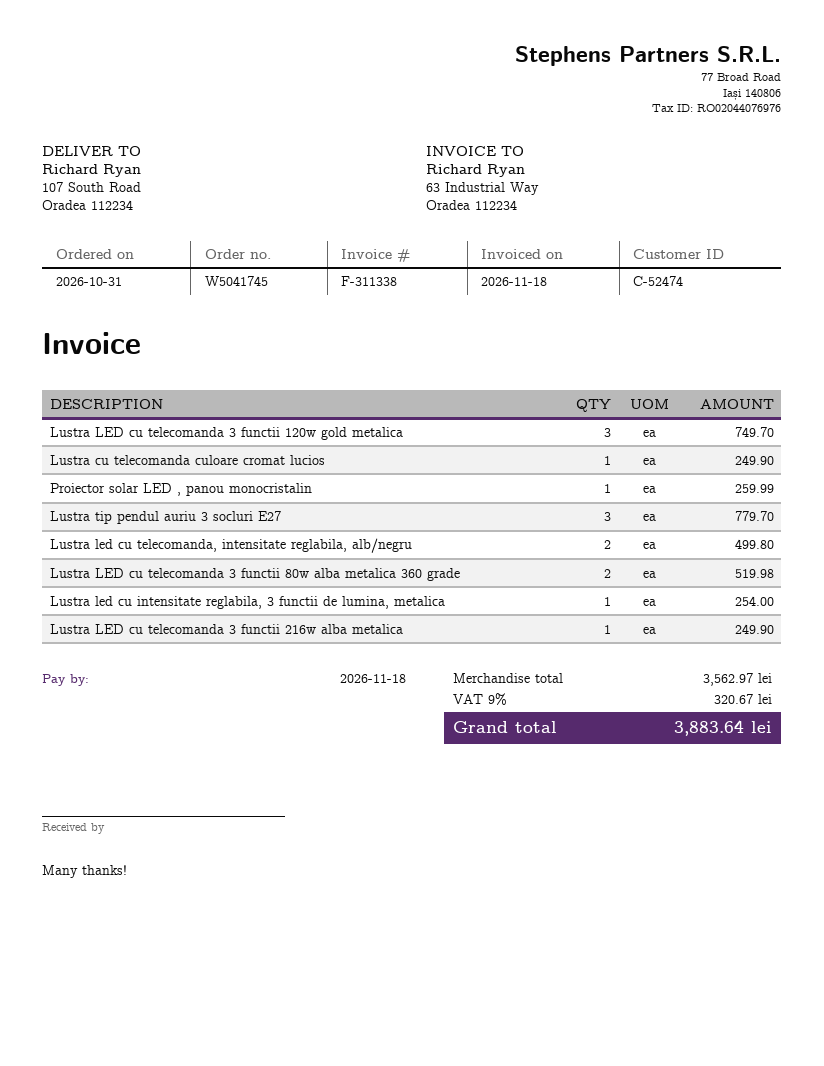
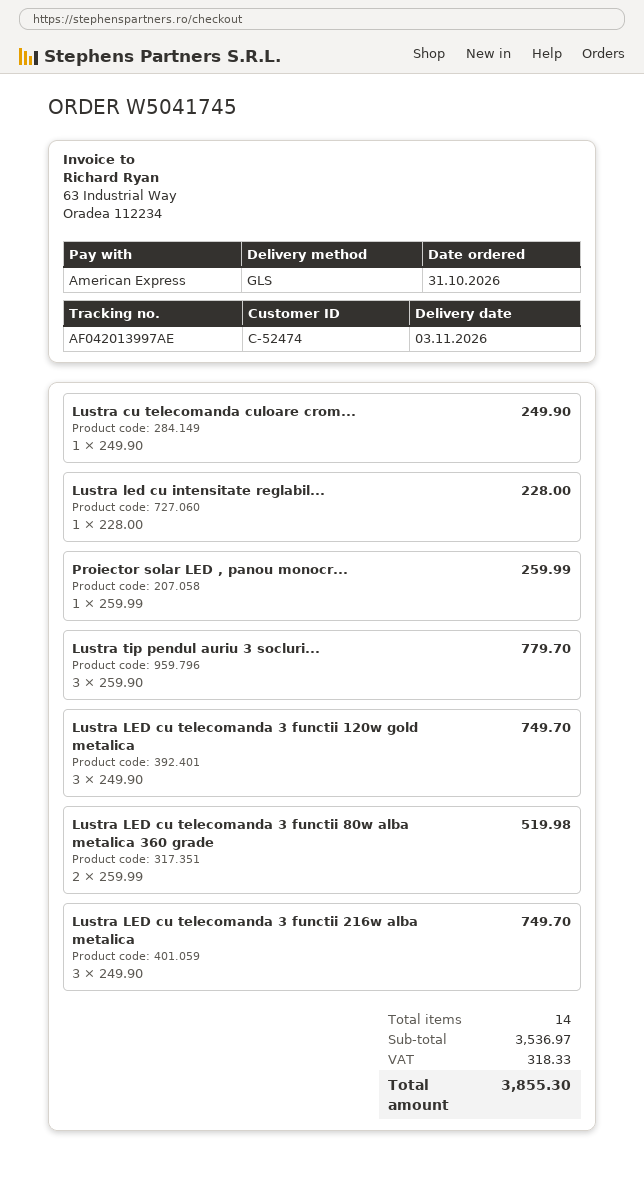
Lustra led cu telecomanda, intensitate reglabila, alb/negru: 2 for 499.80 -> none
Lustra led cu intensitate reglabila, 3 functii de lumina, metalica: 1 for 254.00 -> 1 for 228.00
Lustra LED cu telecomanda 3 functii 216w alba metalica: 1 for 249.90 -> 3 for 749.70
subtotal: 3562.97 -> 3536.97
tax: 320.67 -> 318.33
total: 3883.64 -> 3855.30

